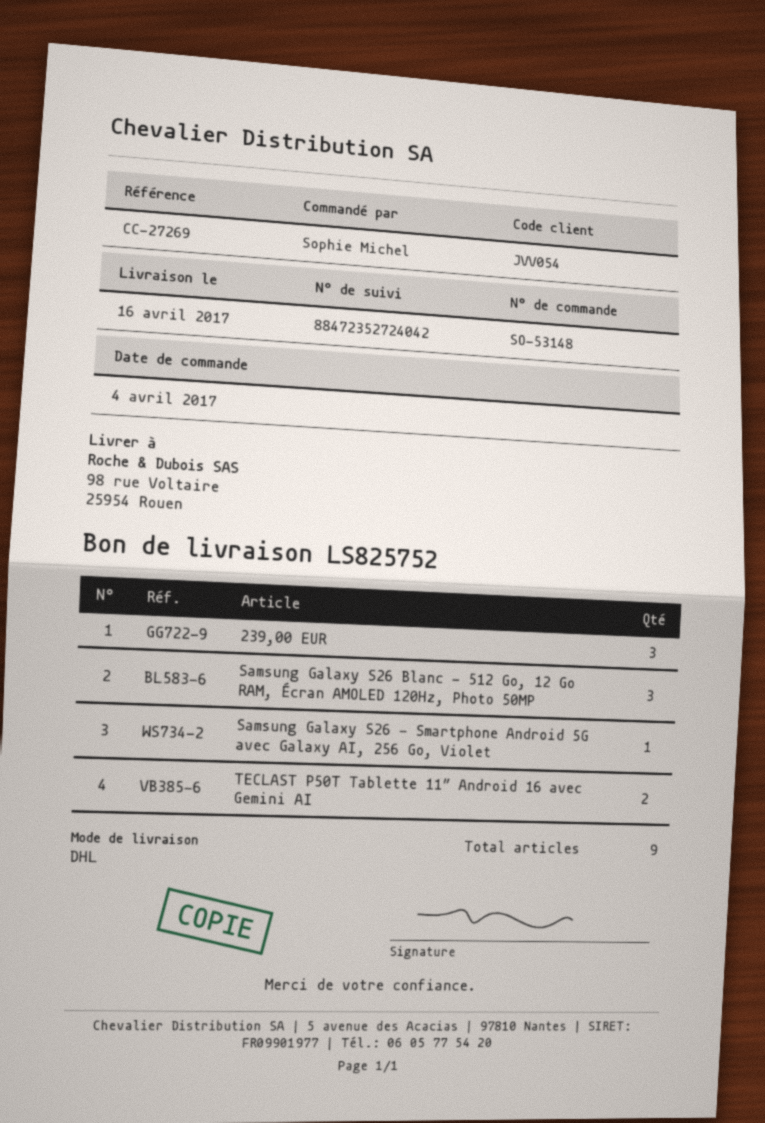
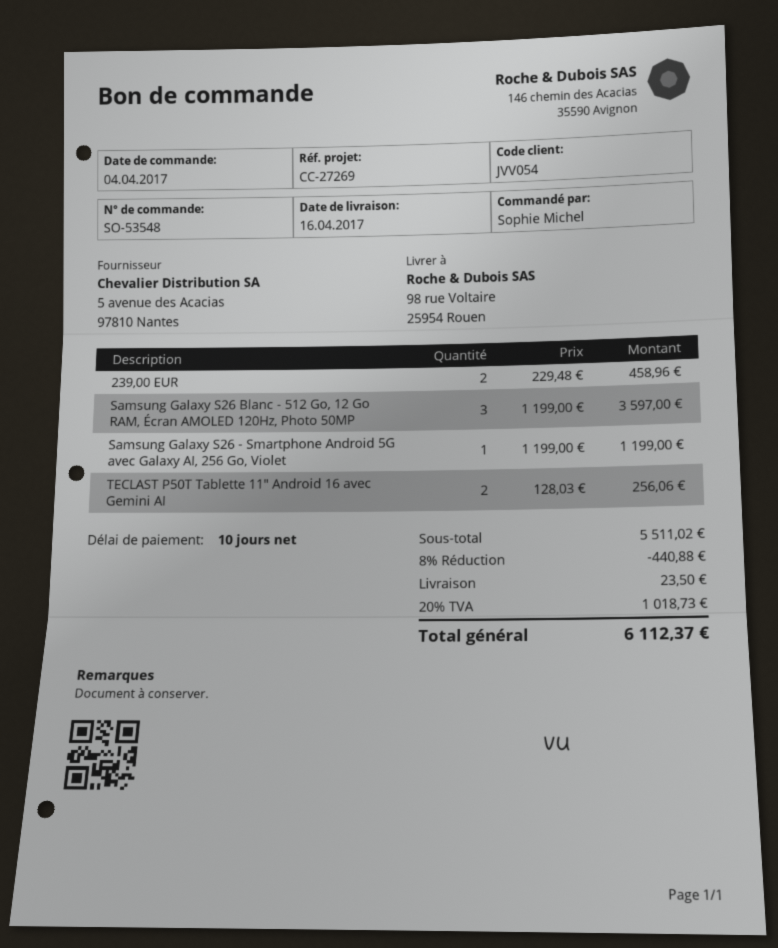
order number: SO-53148 -> SO-53548
239,00 EUR: 3 -> 2

